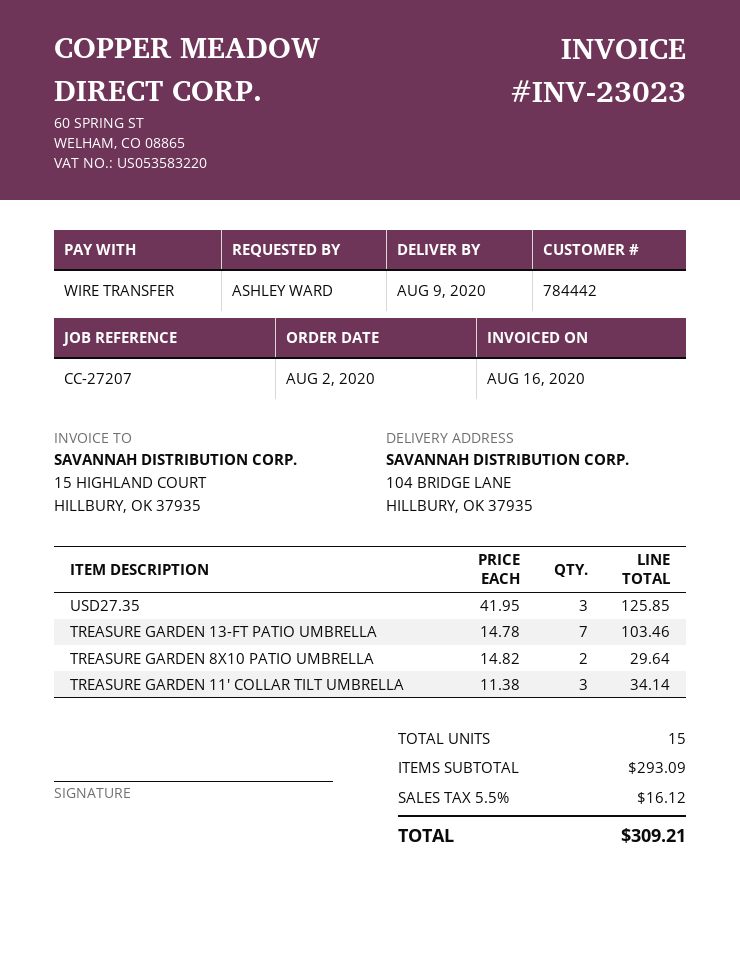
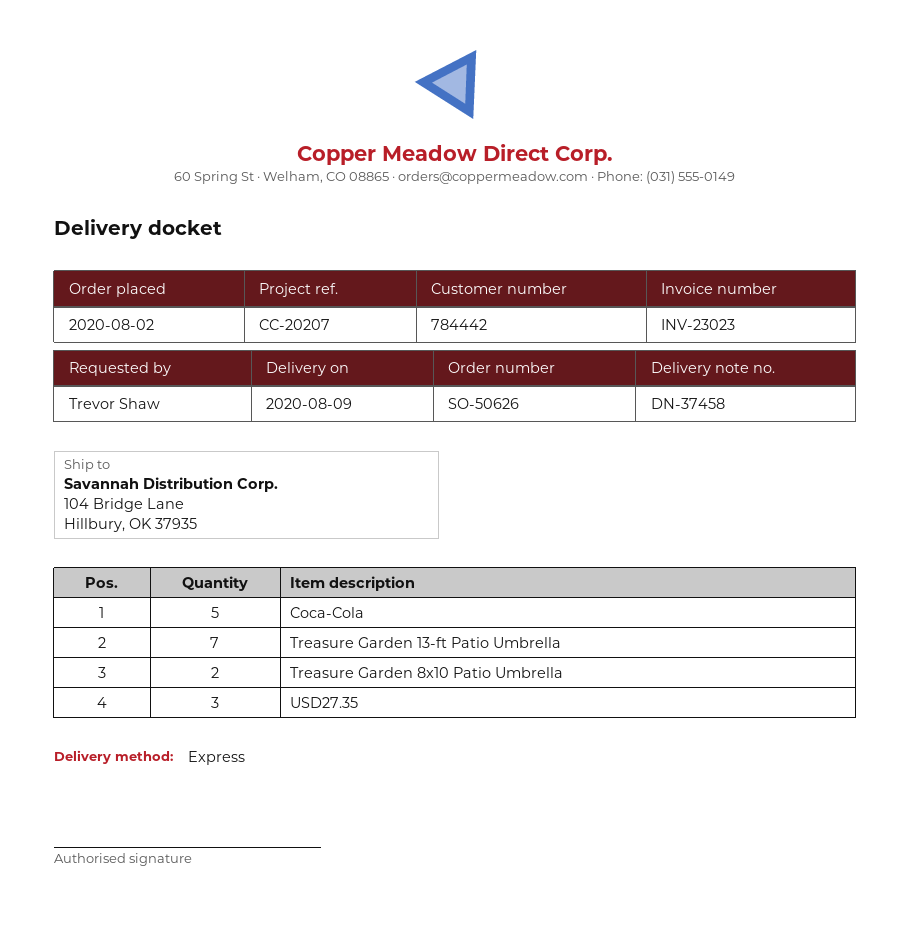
reference: CC-27207 -> CC-20207
ordered by: ASHLEY WARD -> Trevor Shaw
TREASURE GARDEN 11' COLLAR TILT UMBRELLA: 3 -> none
Coca-Cola: none -> 5

